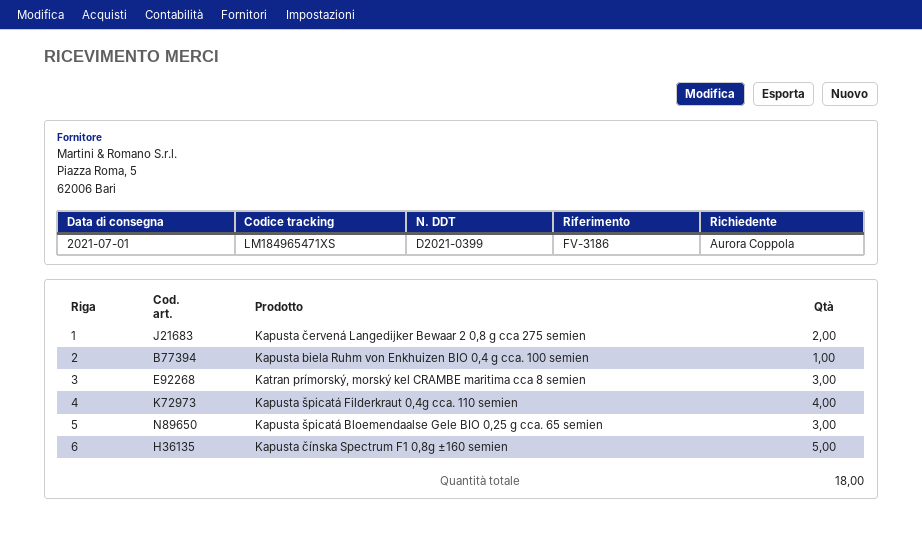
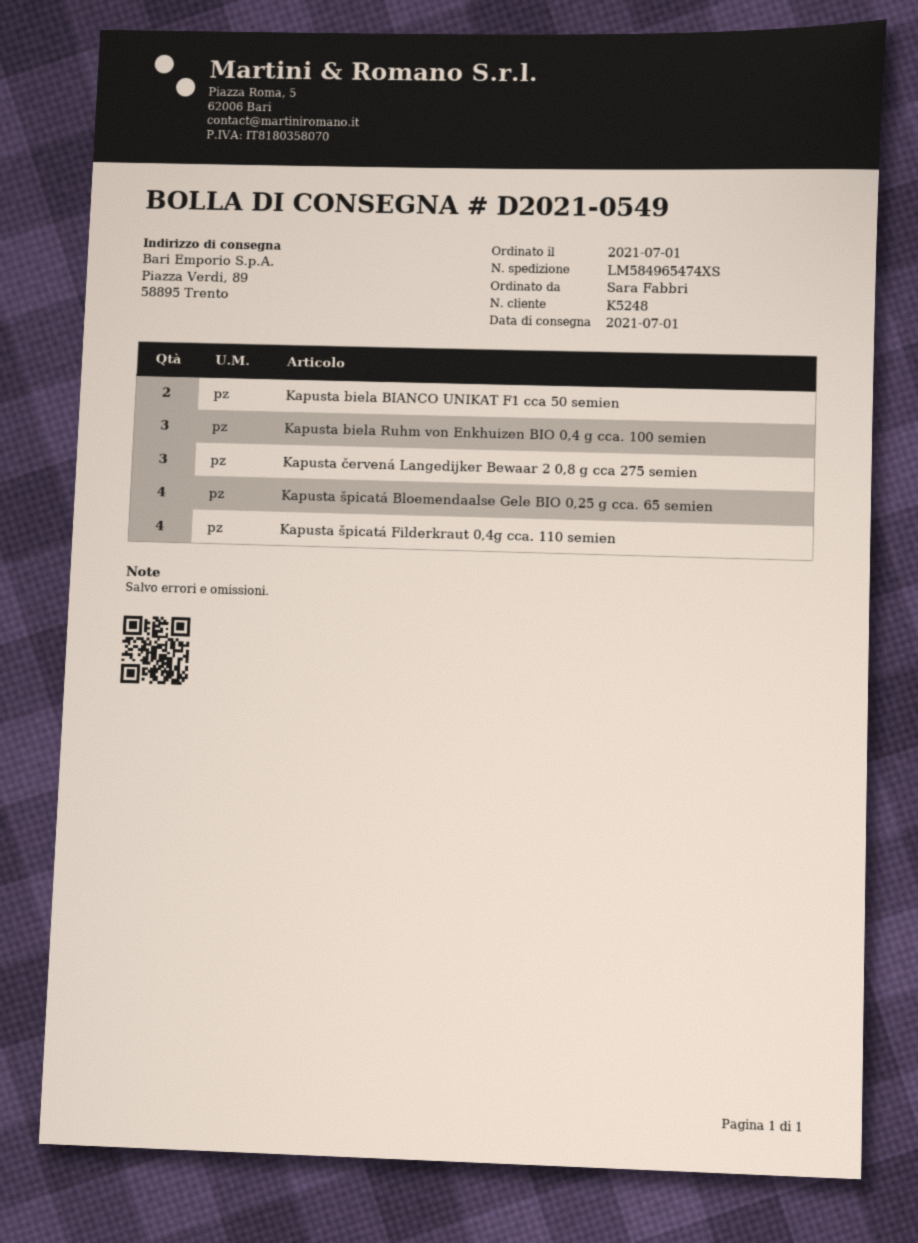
delivery note number: D2021-0399 -> D2021-0549
ordered by: Aurora Coppola -> Sara Fabbri
tracking number: LM184965471XS -> LM584965474XS
Kapusta červená Langedijker Bewaar 2 0,8 g cca 275 semien: 2 -> 3
Kapusta biela Ruhm von Enkhuizen BIO 0,4 g cca. 100 semien: 1 -> 3
Katran prímorský, morský kel CRAMBE maritima cca 8 semien: 3 -> none
Kapusta špicatá Bloemendaalse Gele BIO 0,25 g cca. 65 semien: 3 -> 4
Kapusta čínska Spectrum F1 0,8g ±160 semien: 5 -> none
Kapusta biela BIANCO UNIKAT F1 cca 50 semien: none -> 2

